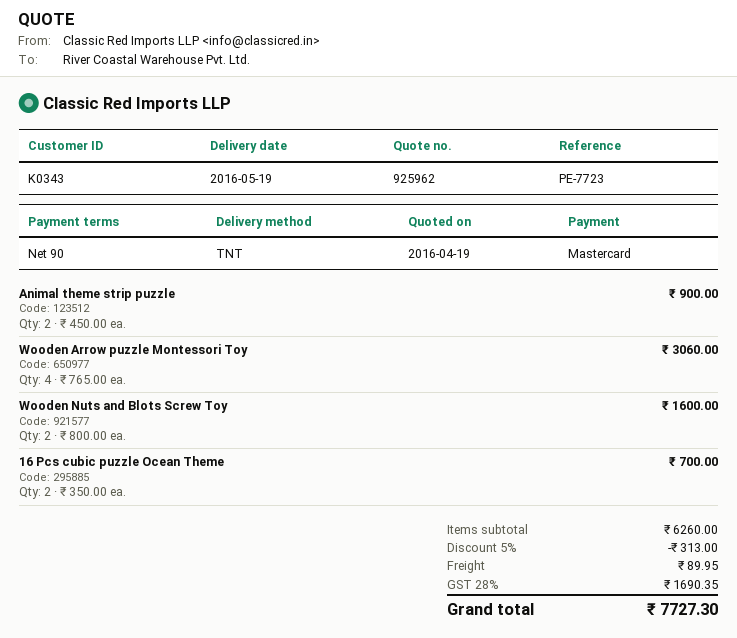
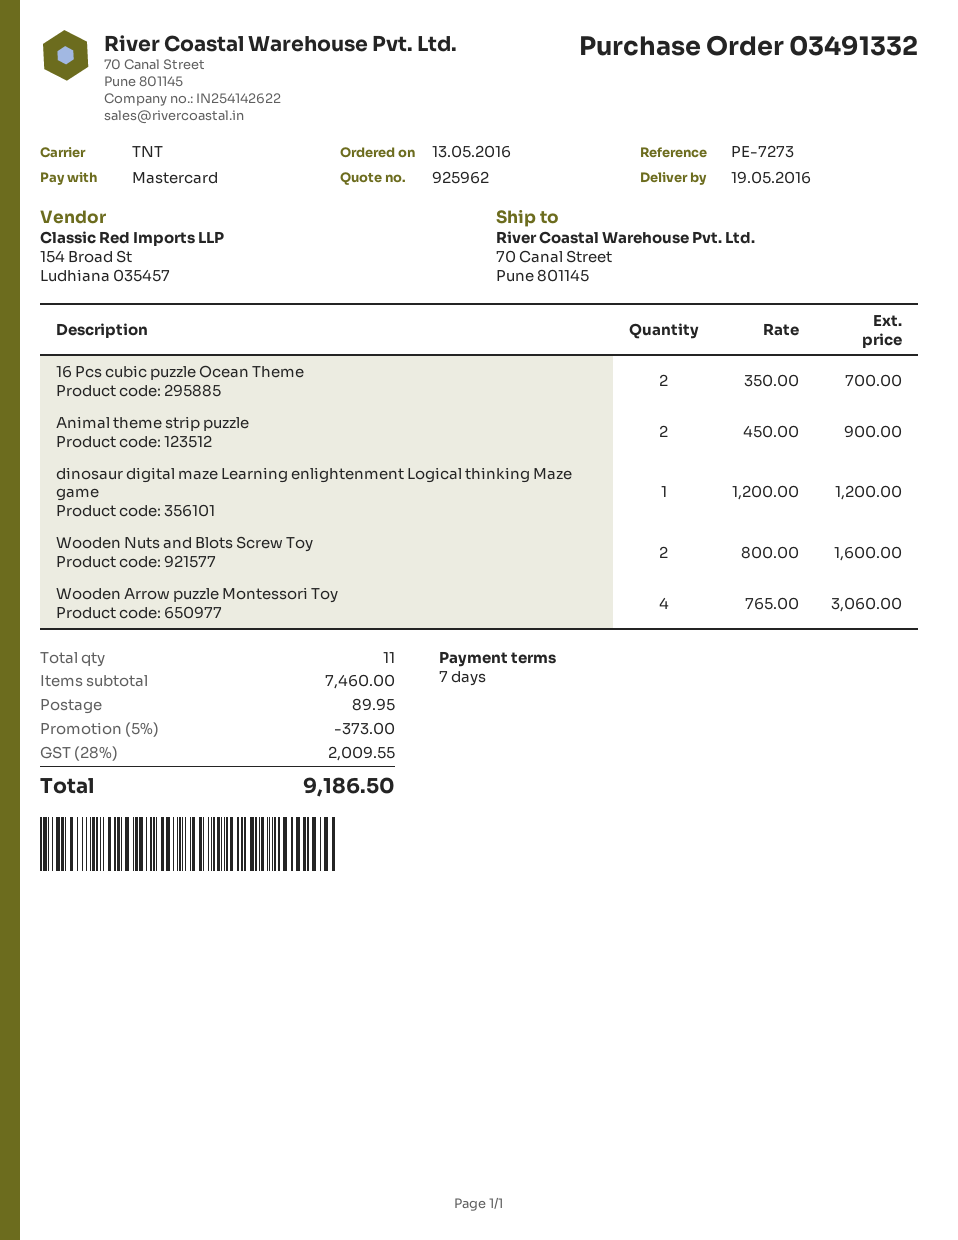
payment terms: 90 days -> 7 days
reference: PE-7723 -> PE-7273
dinosaur digital maze Learning enlightenment Logical thinking Maze game: none -> 1 x 1200.00 = 1200.00
subtotal: 6260.00 -> 7460.00
discount: 5% = 313.00 -> 5% = 373.00
tax: 28% = 1690.35 -> 28% = 2009.55
total: 7727.30 -> 9186.50

